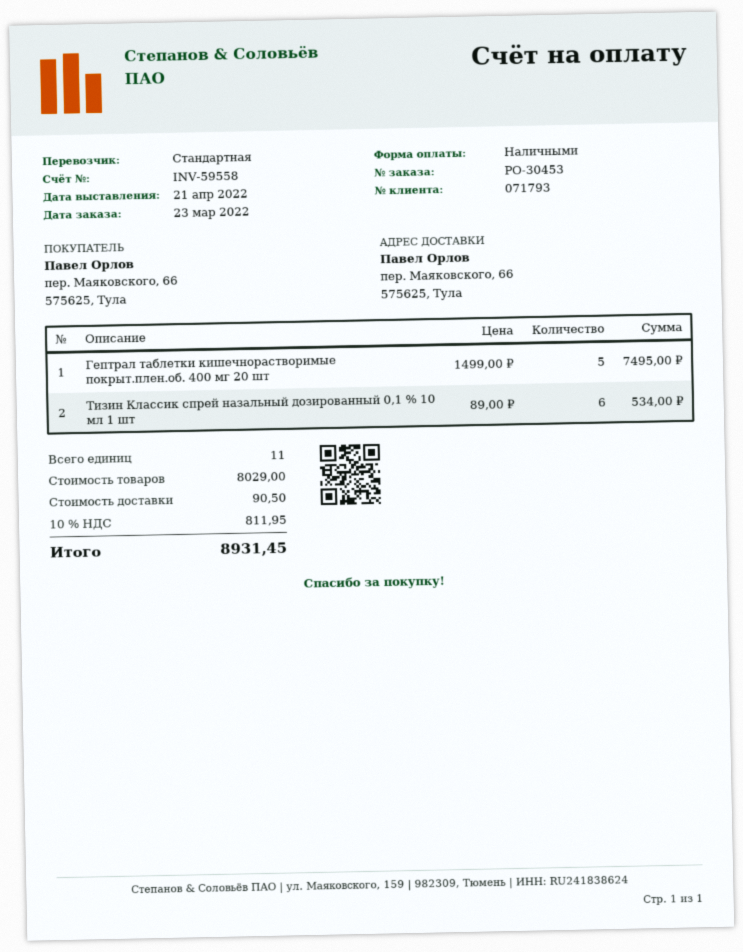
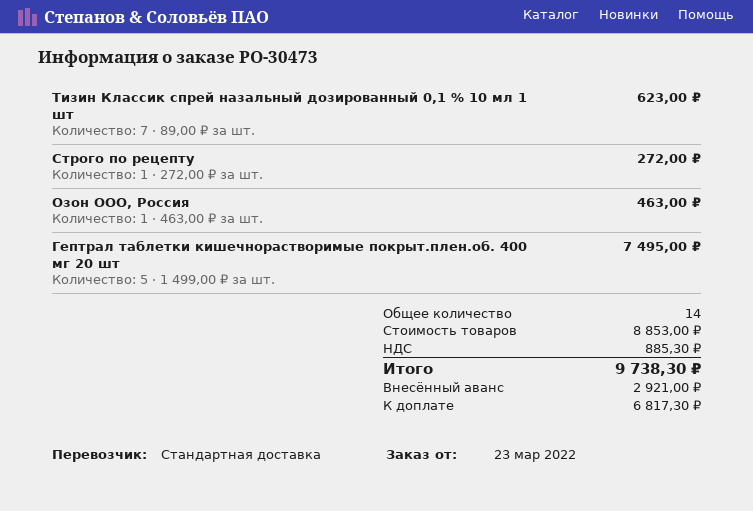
order number: PO-30453 -> PO-30473
Тизин Классик спрей назальный дозированный 0,1 % 10 мл 1 шт: 6 x 89.00 = 534.00 -> 7 x 89.00 = 623.00
Строго по рецепту: none -> 1 x 272.00 = 272.00
Озон ООО, Россия: none -> 1 x 463.00 = 463.00
total quantity: 11 -> 14
subtotal: 8029.00 -> 8853.00
shipping: 90.50 -> none
tax: 811.95 -> 885.30
total: 8931.45 -> 9738.30

